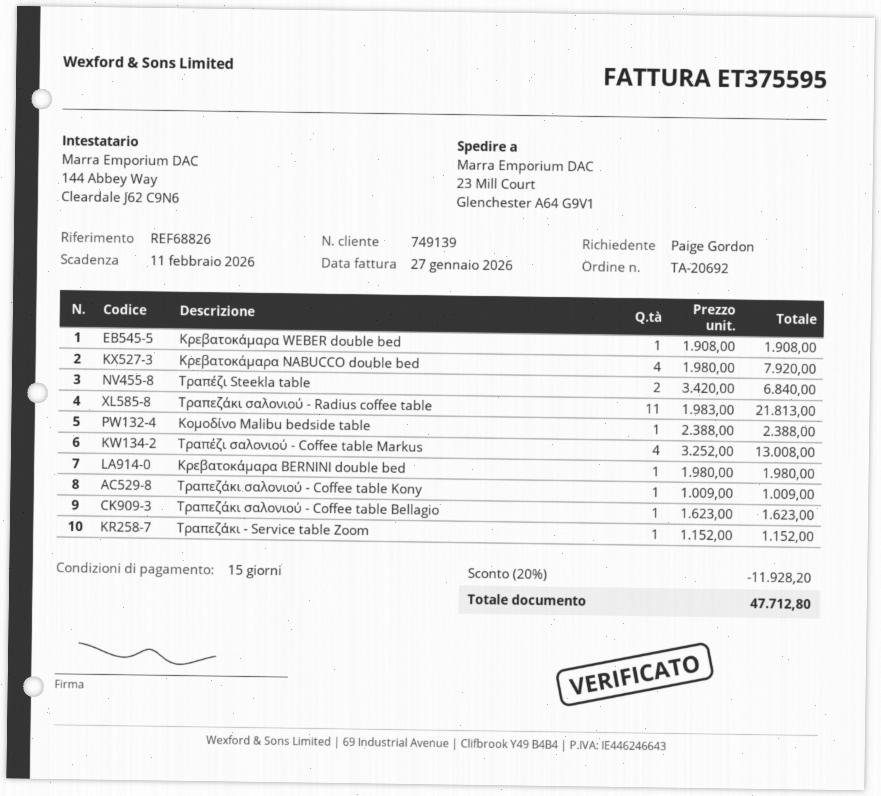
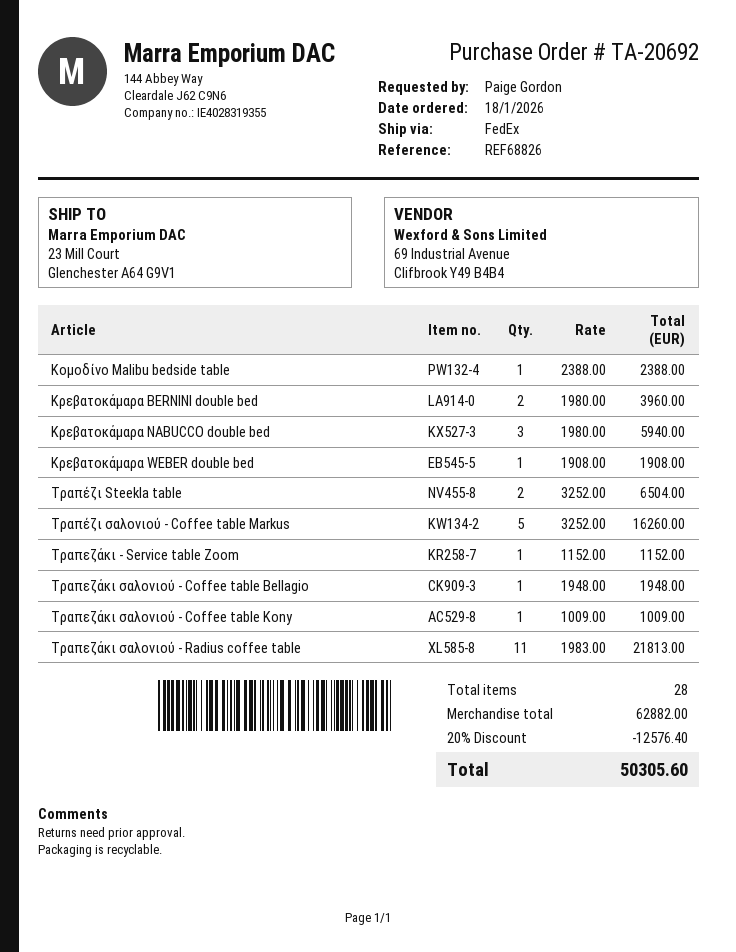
Κρεβατοκάμαρα NABUCCO double bed: 4 x 1980.00 = 7920.00 -> 3 x 1980.00 = 5940.00
Τραπέζι Steekla table: 2 x 3420.00 = 6840.00 -> 2 x 3252.00 = 6504.00
Τραπέζι σαλονιού - Coffee table Markus: 4 x 3252.00 = 13008.00 -> 5 x 3252.00 = 16260.00
Κρεβατοκάμαρα BERNINI double bed: 1 x 1980.00 = 1980.00 -> 2 x 1980.00 = 3960.00
Τραπεζάκι σαλονιού - Coffee table Bellagio: 1 x 1623.00 = 1623.00 -> 1 x 1948.00 = 1948.00
discount: 20% = 11928.20 -> 20% = 12576.40
total: 47712.80 -> 50305.60

